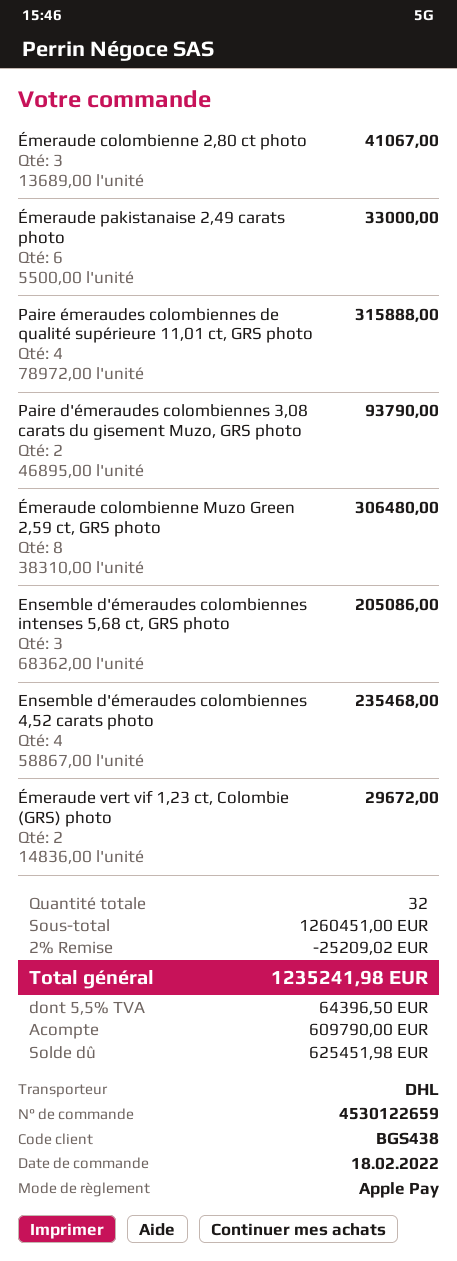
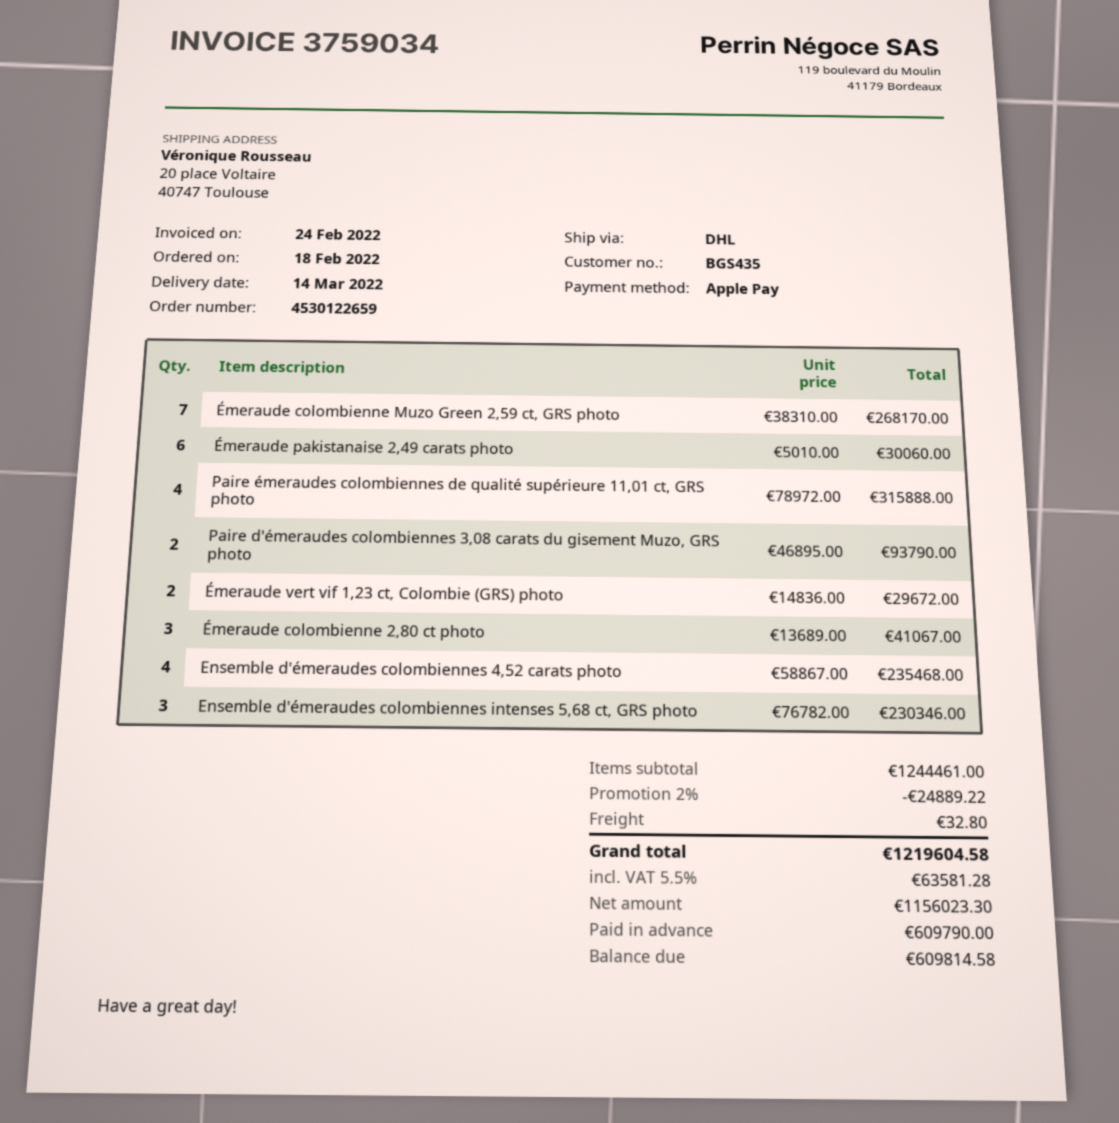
customer number: BGS438 -> BGS435
Émeraude pakistanaise 2,49 carats photo: 6 x 5500.00 = 33000.00 -> 6 x 5010.00 = 30060.00
Émeraude colombienne Muzo Green 2,59 ct, GRS photo: 8 x 38310.00 = 306480.00 -> 7 x 38310.00 = 268170.00
Ensemble d'émeraudes colombiennes intenses 5,68 ct, GRS photo: 3 x 68362.00 = 205086.00 -> 3 x 76782.00 = 230346.00
subtotal: 1260451.00 -> 1244461.00
discount: 2% = 25209.02 -> 2% = 24889.22
shipping: none -> 32.80
tax: 5.5% = 64396.50 -> 5.5% = 63581.28
total: 1235241.98 -> 1219604.58
balance: 625451.98 -> 609814.58

